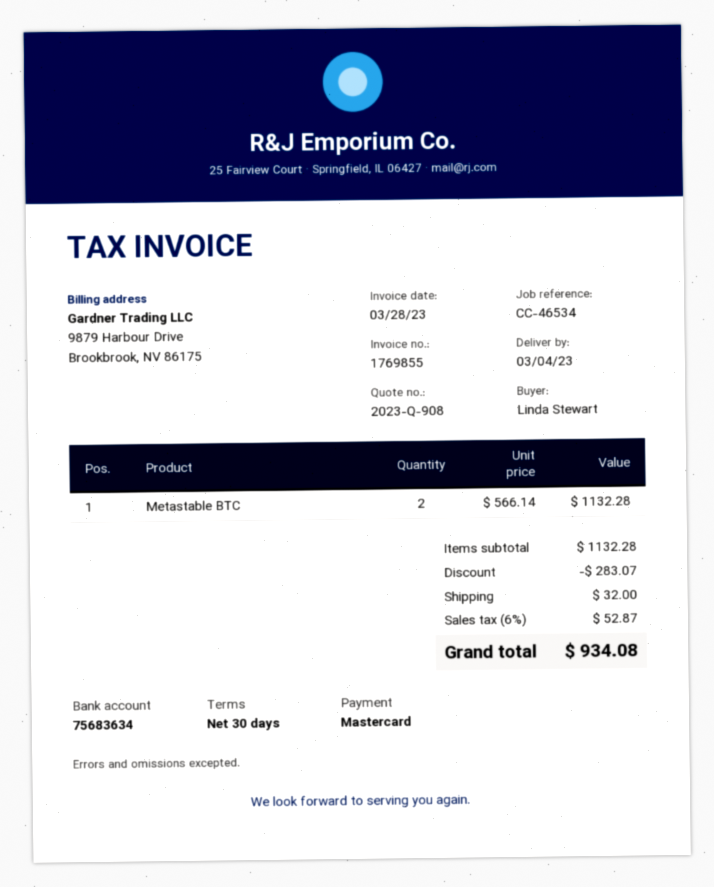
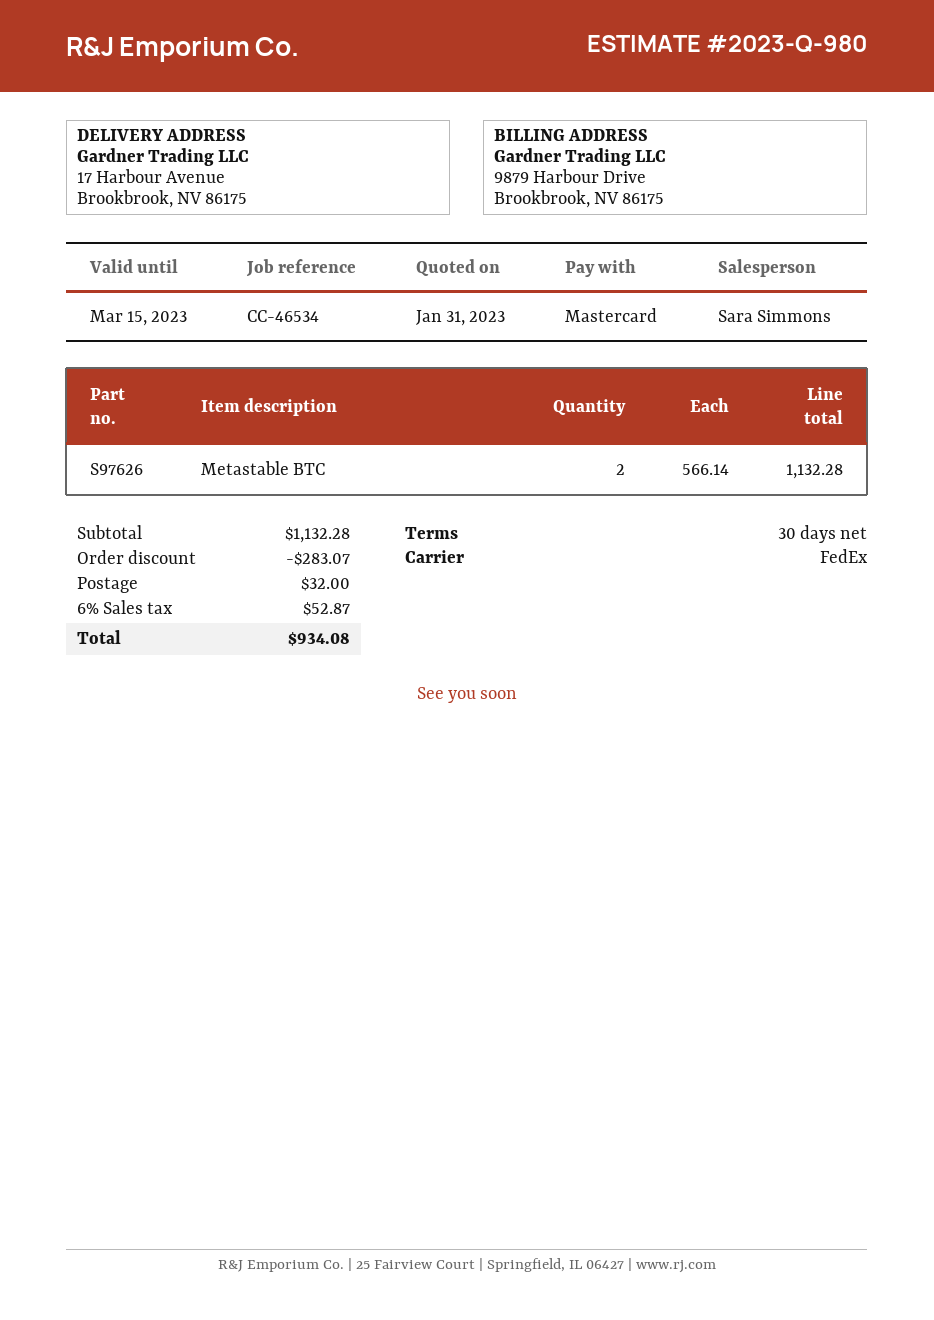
quote number: 2023-Q-908 -> 2023-Q-980

